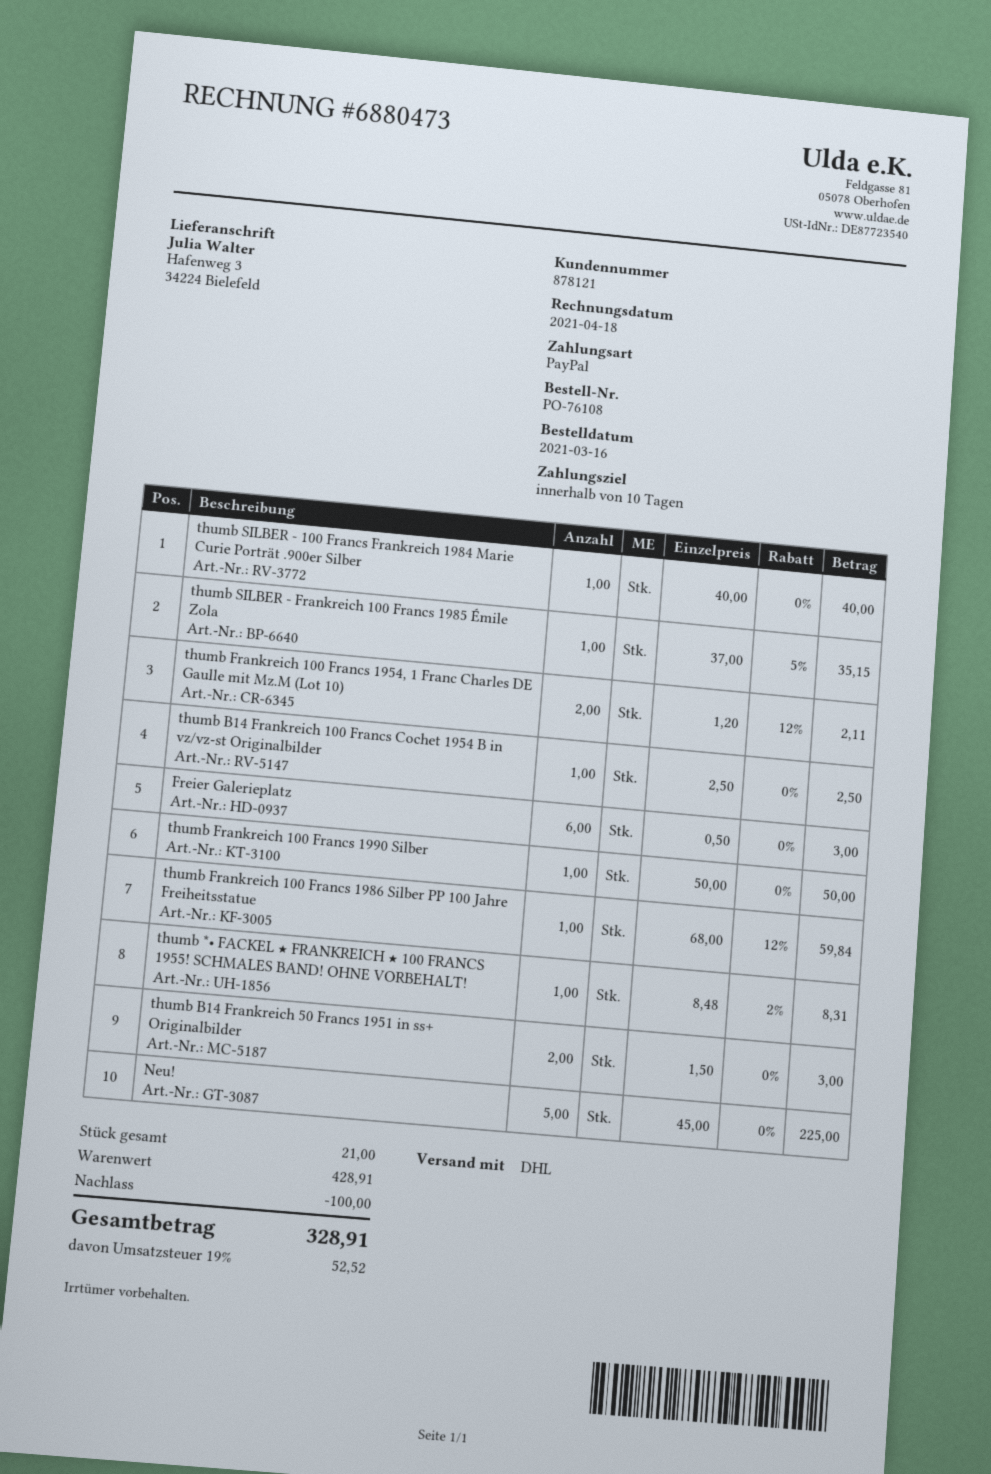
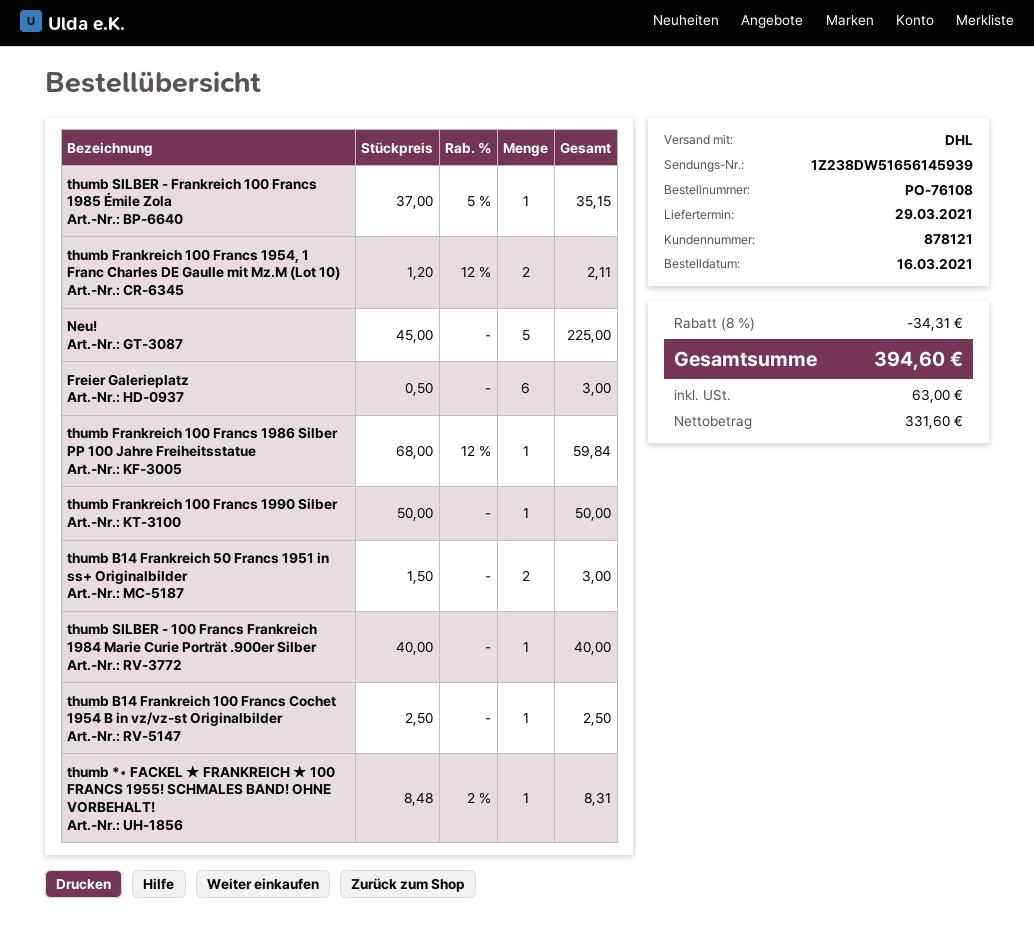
discount: 100.00 -> 34.31
tax: 52.52 -> 63.00
total: 328.91 -> 394.60

